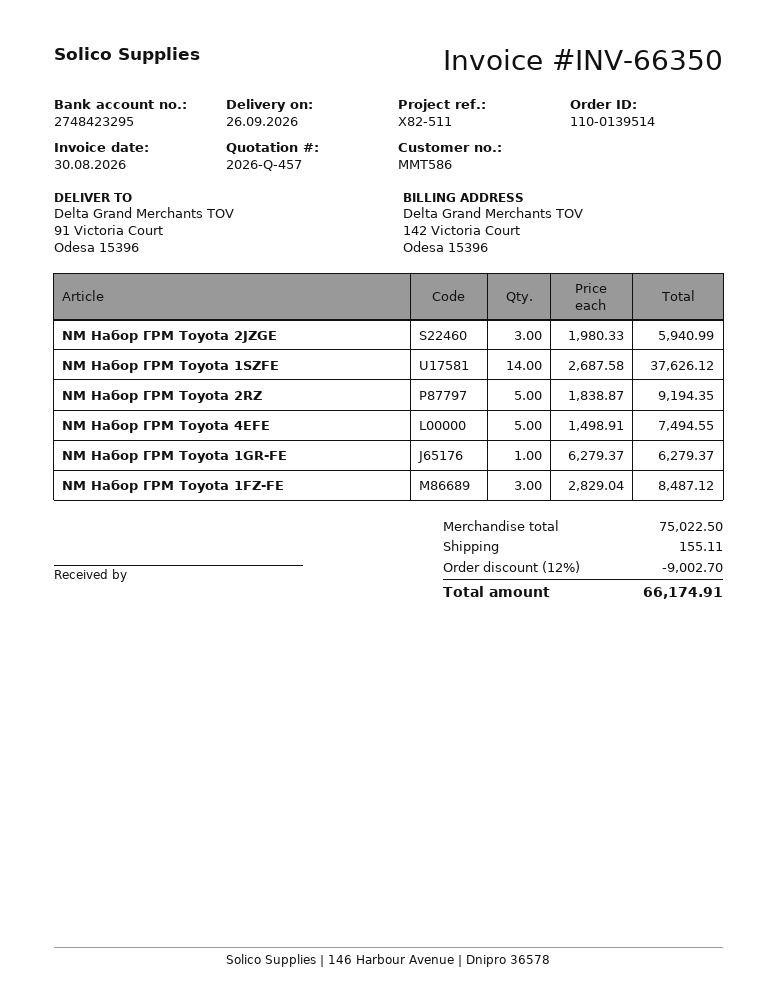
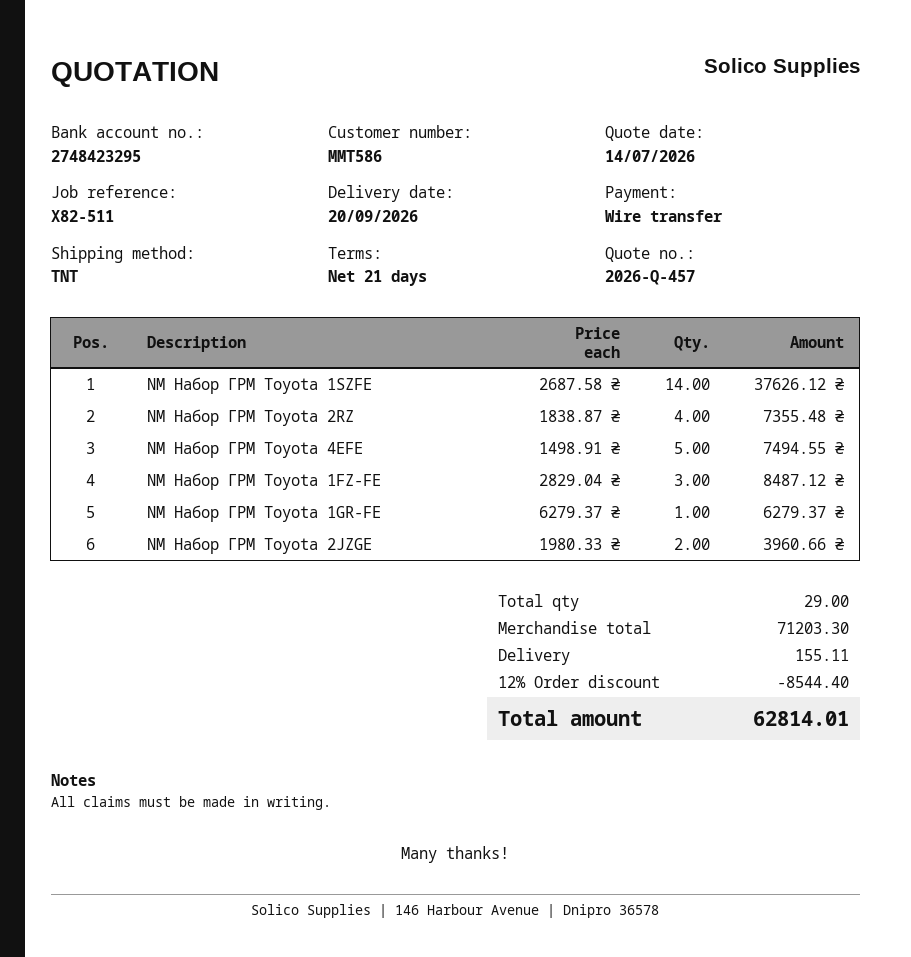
delivery date: 2026-09-26 -> 2026-09-20
NM Набор ГРМ Toyota 2JZGE: 3 x 1980.33 = 5940.99 -> 2 x 1980.33 = 3960.66
NM Набор ГРМ Toyota 2RZ: 5 x 1838.87 = 9194.35 -> 4 x 1838.87 = 7355.48
subtotal: 75022.50 -> 71203.30
discount: 12% = 9002.70 -> 12% = 8544.40
total: 66174.91 -> 62814.01

